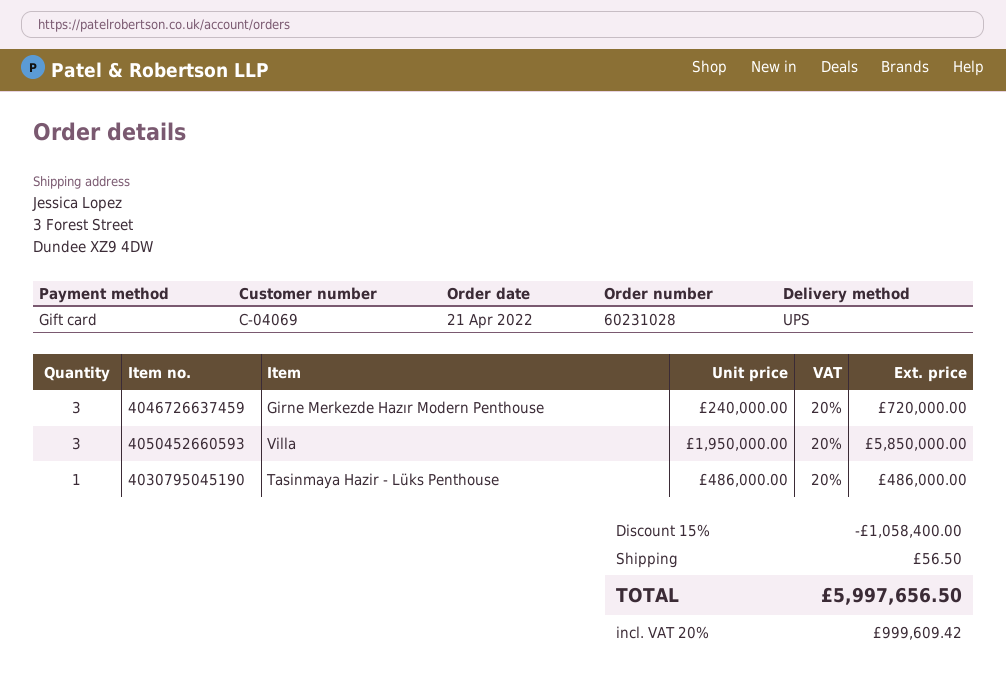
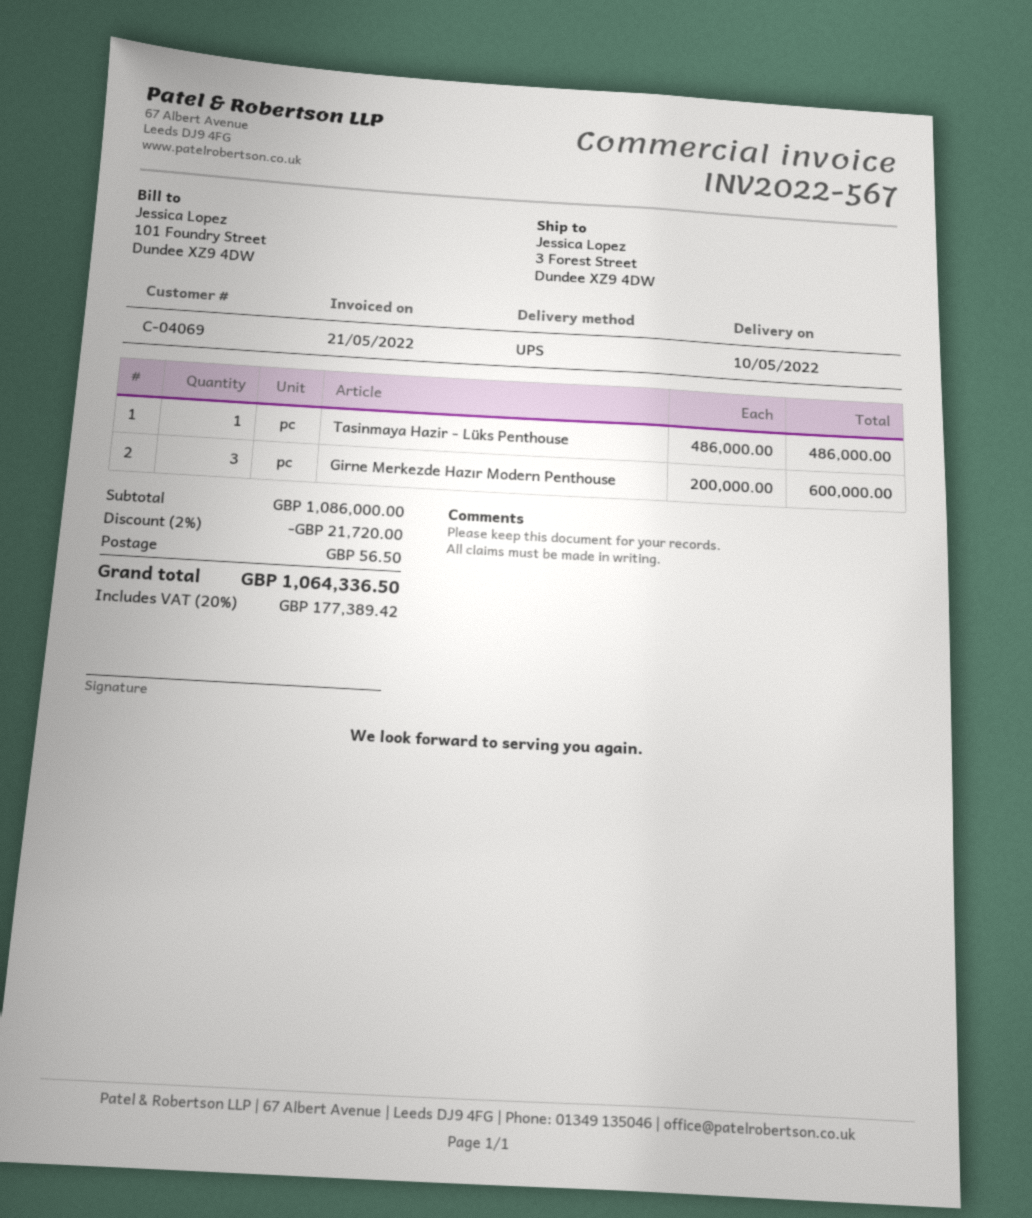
Girne Merkezde Hazır Modern Penthouse: 3 x 240000.00 = 720000.00 -> 3 x 200000.00 = 600000.00
Villa: 3 x 1950000.00 = 5850000.00 -> none
discount: 15% = 1058400.00 -> 2% = 21720.00
tax: 20% = 999609.42 -> 20% = 177389.42
total: 5997656.50 -> 1064336.50

